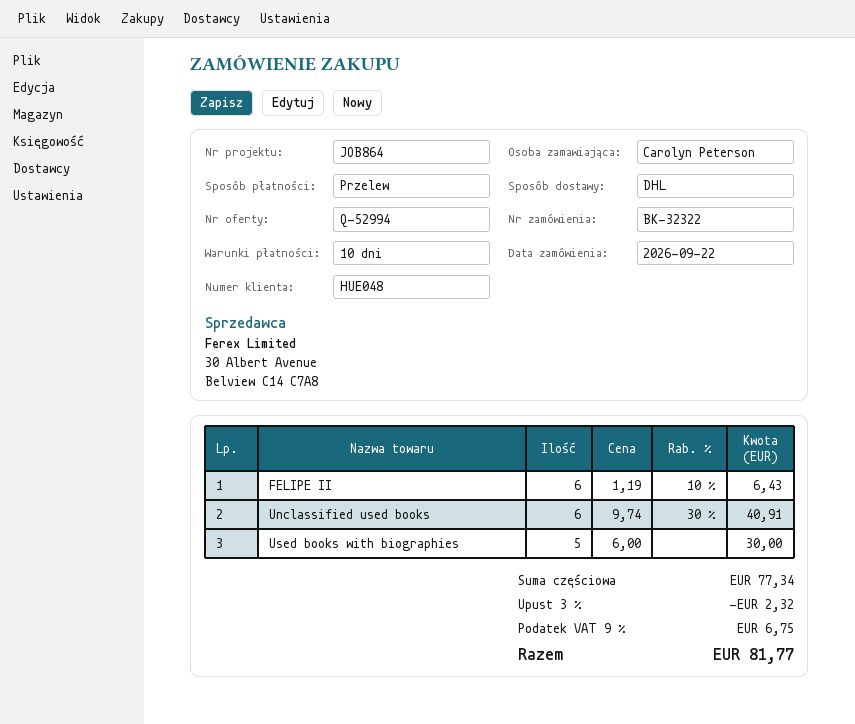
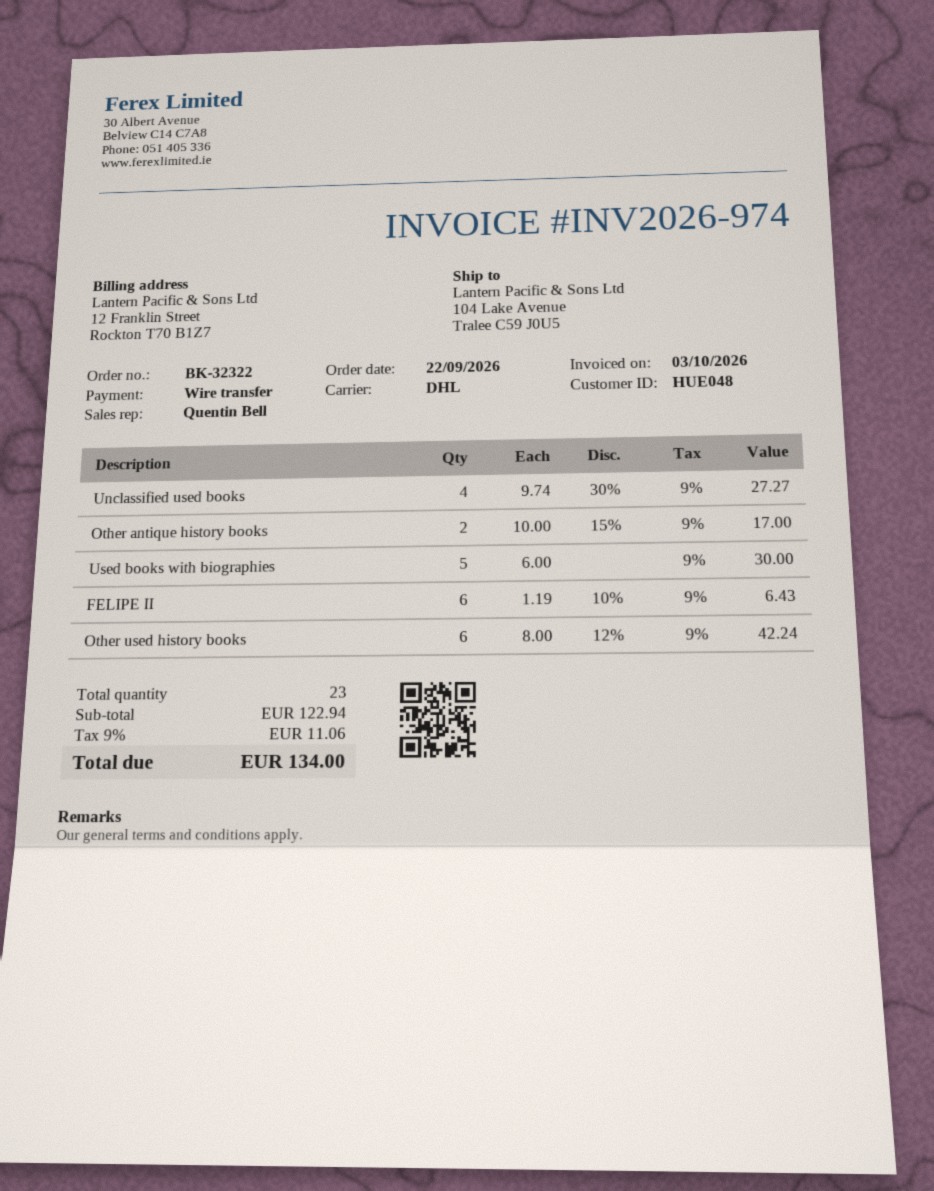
Unclassified used books: 6 x 9.74 - 30% = 40.91 -> 4 x 9.74 - 30% = 27.27
Other antique history books: none -> 2 x 10.00 - 15% = 17.00
Other used history books: none -> 6 x 8.00 - 12% = 42.24
subtotal: 77.34 -> 122.94
discount: 3% = 2.32 -> none
tax: 9% = 6.75 -> 9% = 11.06
total: 81.77 -> 134.00

